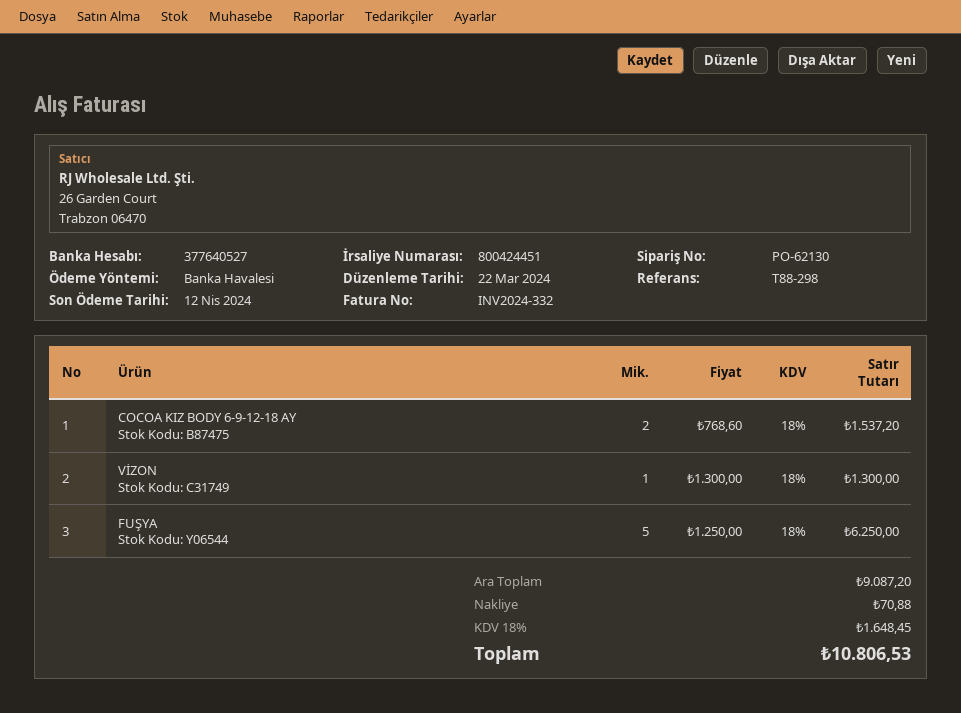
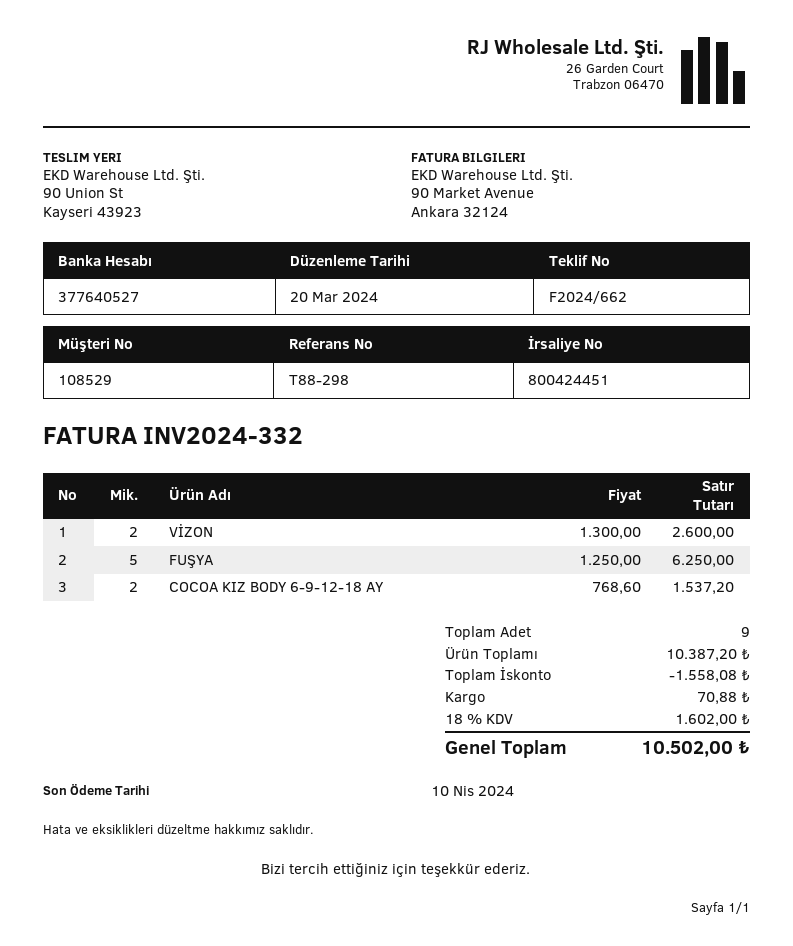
invoice date: 2024-03-22 -> 2024-03-20
due date: 2024-04-12 -> 2024-04-10
VİZON: 1 x 1300.00 = 1300.00 -> 2 x 1300.00 = 2600.00
subtotal: 9087.20 -> 10387.20
discount: none -> 1558.08
tax: 18% = 1648.45 -> 18% = 1602.00
total: 10806.53 -> 10502.00

